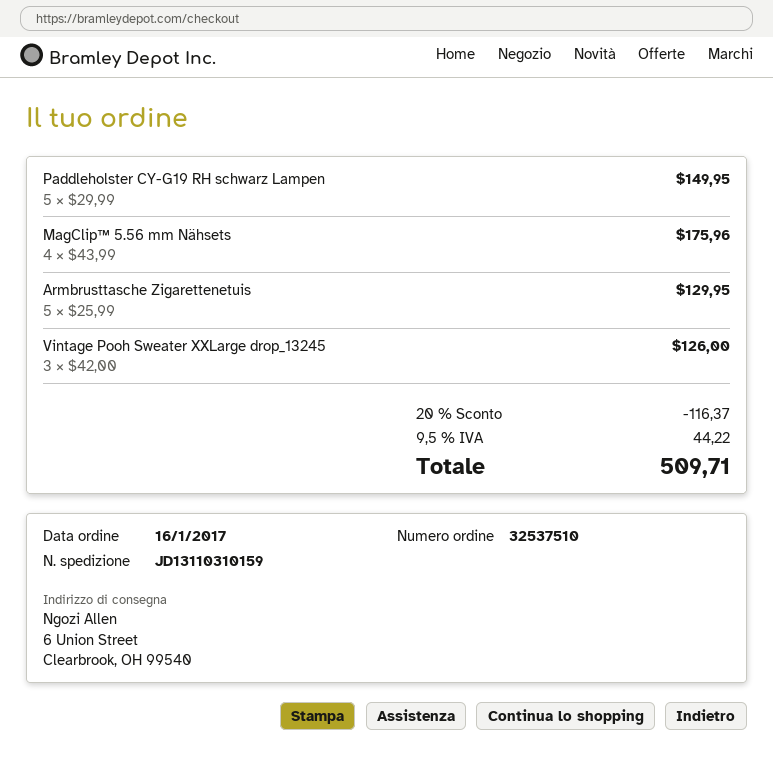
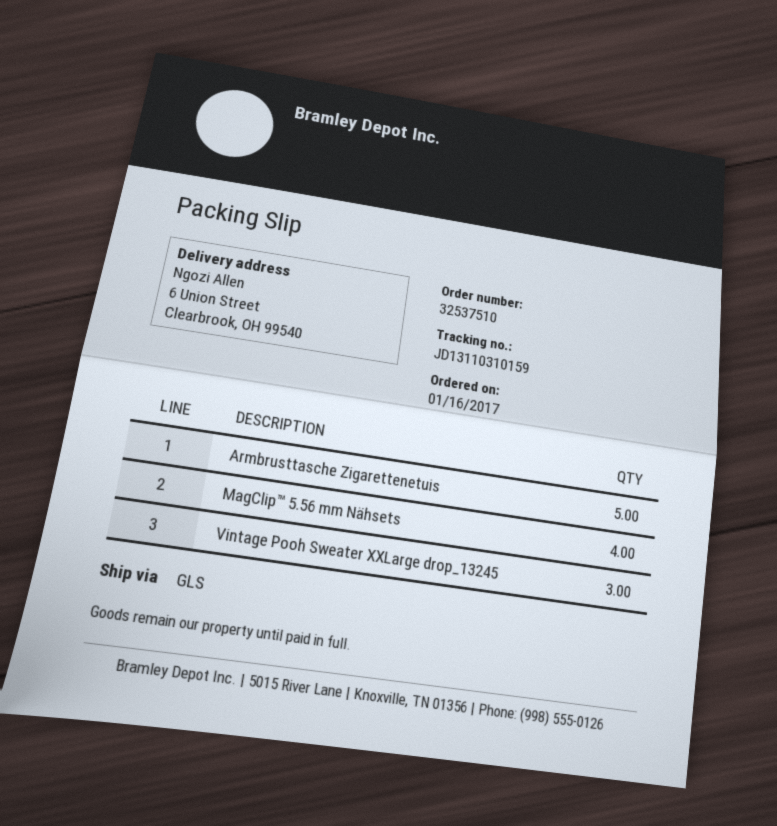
Paddleholster CY-G19 RH schwarz Lampen: 5 -> none

